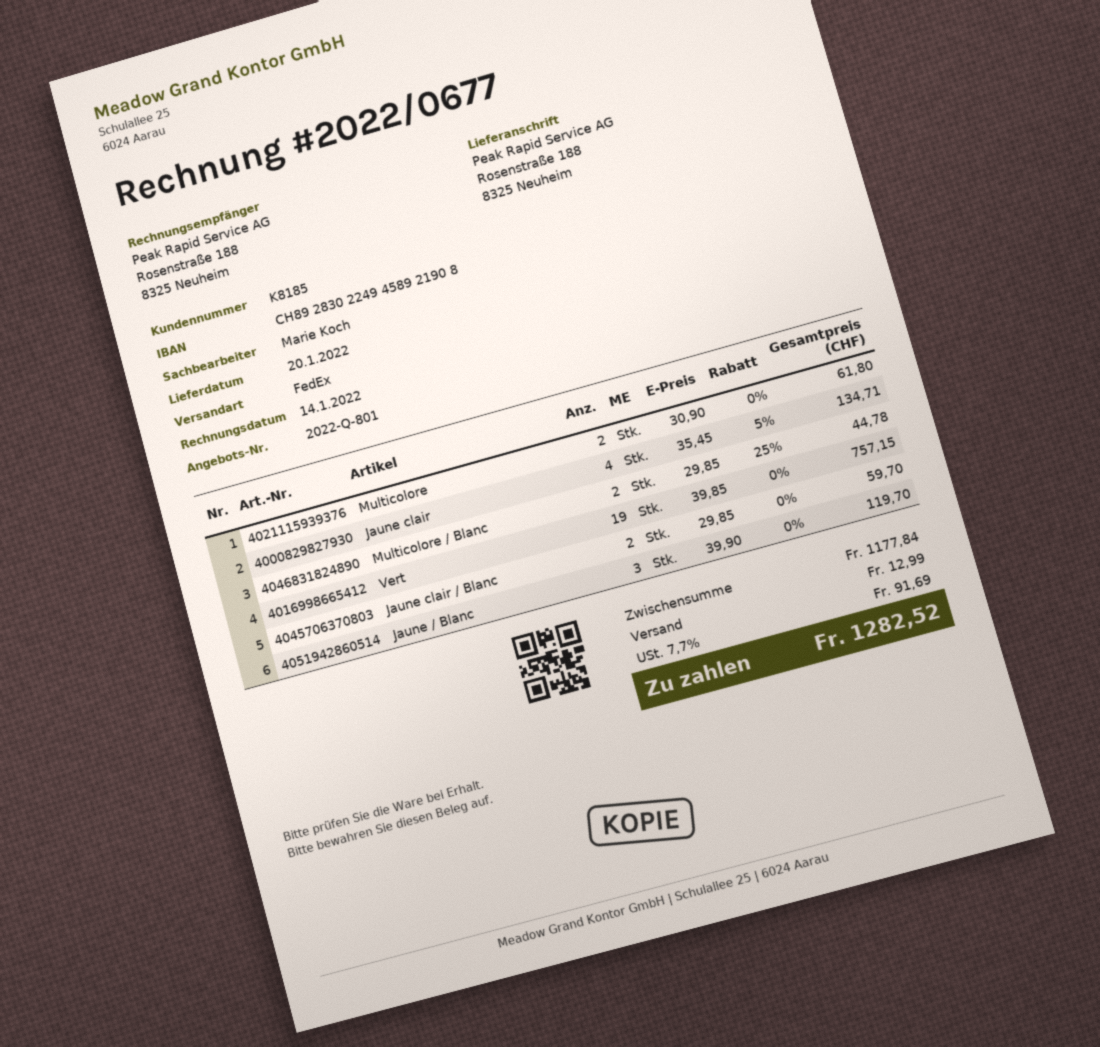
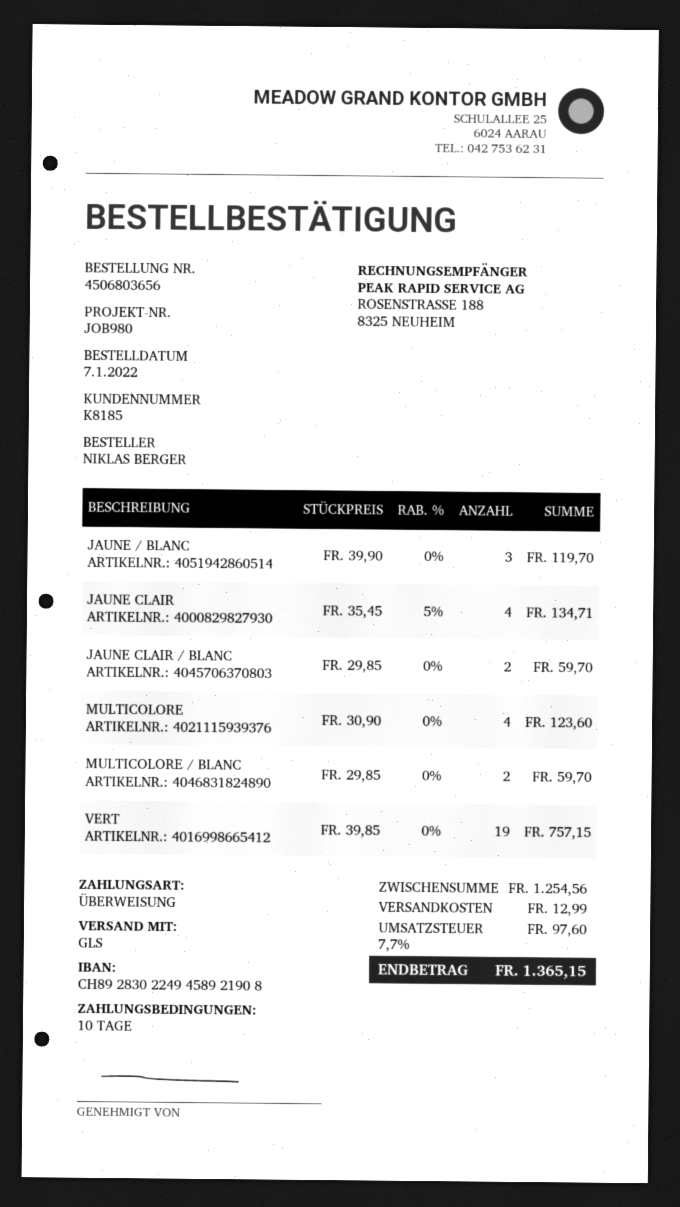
shipping method: FedEx -> GLS
Multicolore: 2 x 30.90 = 61.80 -> 4 x 30.90 = 123.60
Multicolore / Blanc: 2 x 29.85 - 25% = 44.78 -> 2 x 29.85 = 59.70
subtotal: 1177.84 -> 1254.56
tax: 7.7% = 91.69 -> 7.7% = 97.60
total: 1282.52 -> 1365.15

